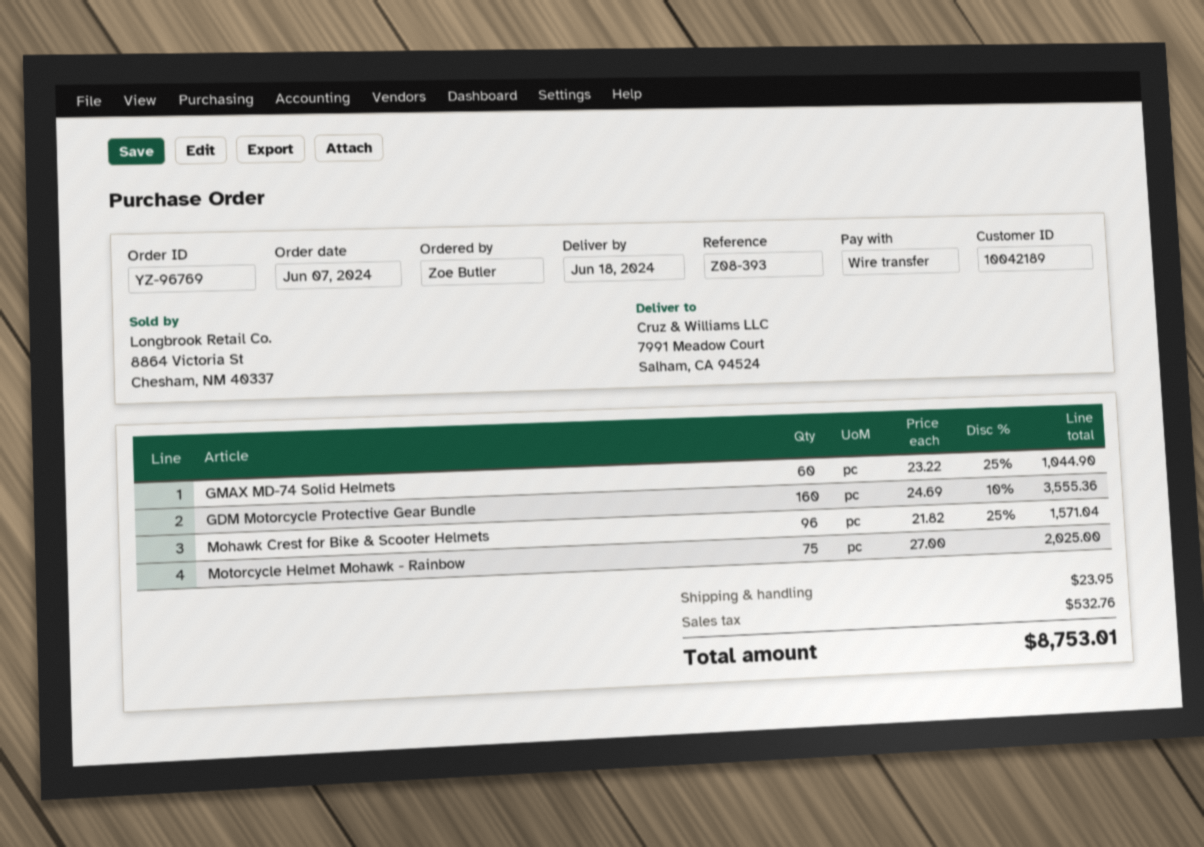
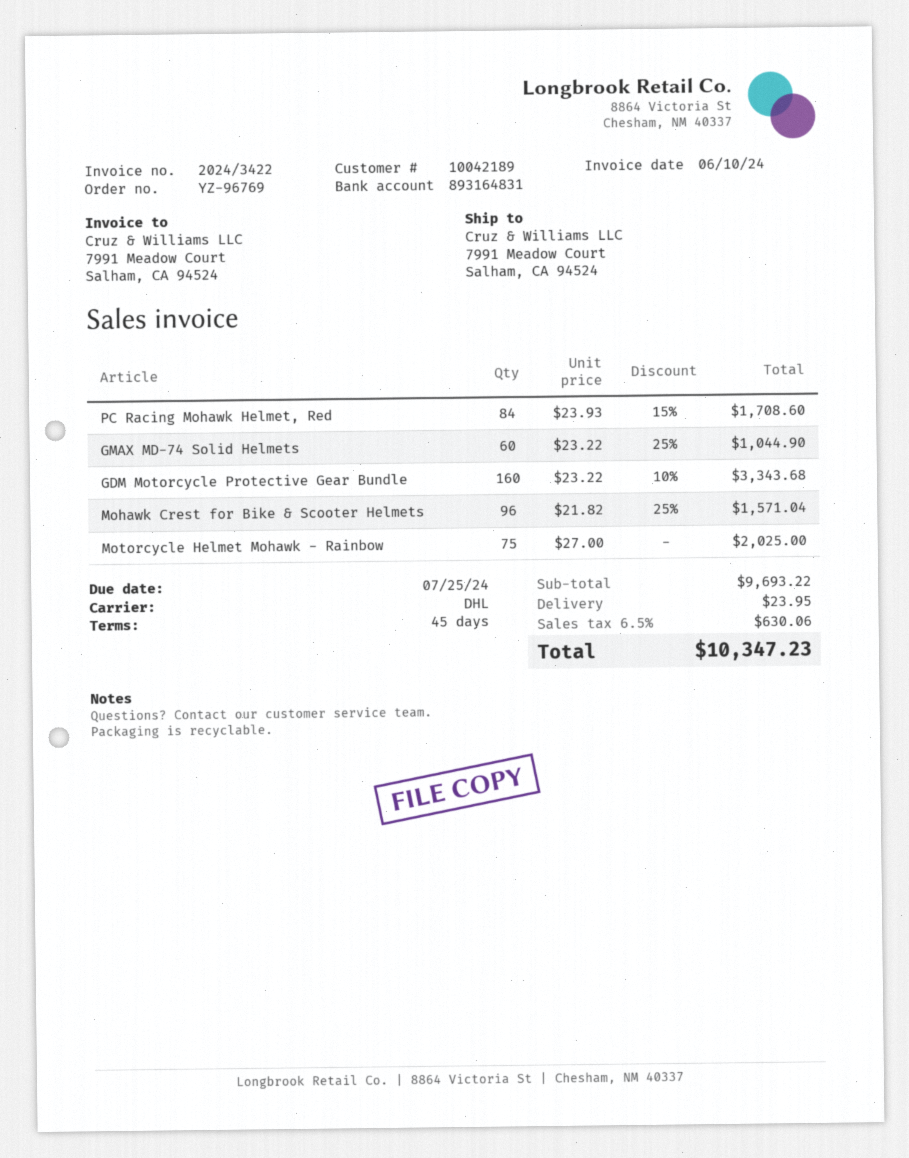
GDM Motorcycle Protective Gear Bundle: 160 x 24.69 - 10% = 3555.36 -> 160 x 23.22 - 10% = 3343.68
PC Racing Mohawk Helmet, Red: none -> 84 x 23.93 - 15% = 1708.60
tax: 532.76 -> 630.06
total: 8753.01 -> 10347.23

